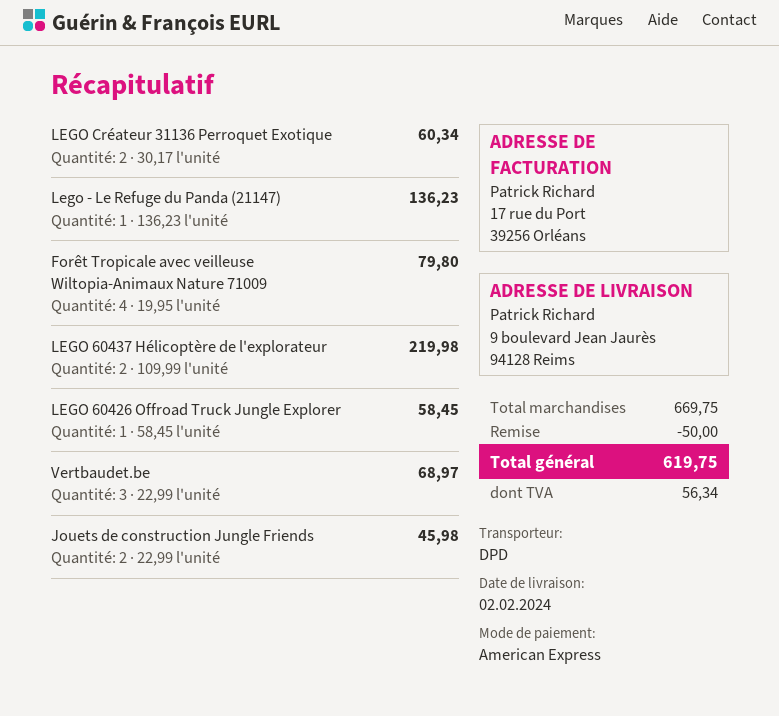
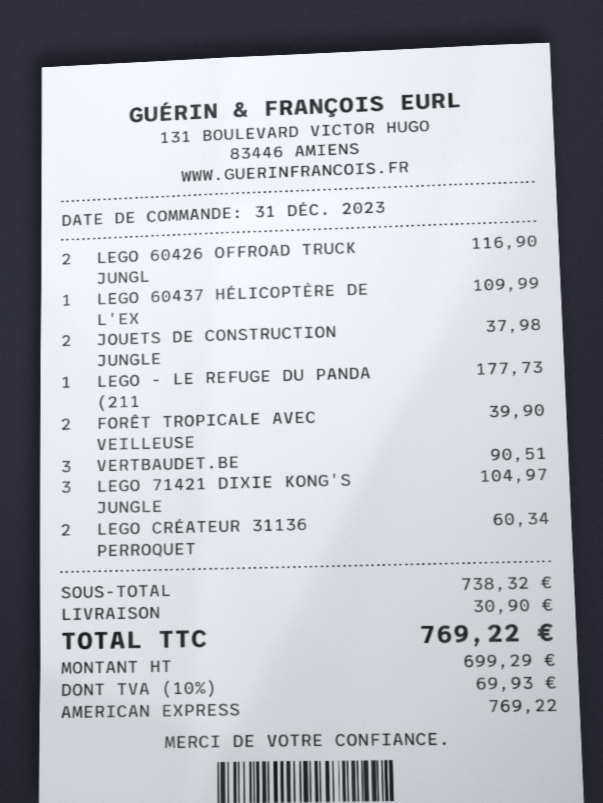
Lego - Le Refuge du Panda (21147): 1 for 136.23 -> 1 for 177.73
Forêt Tropicale avec veilleuse Wiltopia-Animaux Nature 71009: 4 for 79.80 -> 2 for 39.90
LEGO 60437 Hélicoptère de l'explorateur: 2 for 219.98 -> 1 for 109.99
LEGO 60426 Offroad Truck Jungle Explorer: 1 for 58.45 -> 2 for 116.90
Vertbaudet.be: 3 for 68.97 -> 3 for 90.51
Jouets de construction Jungle Friends: 2 for 45.98 -> 2 for 37.98
LEGO 71421 DIXIE KONG'S JUNGLE: none -> 3 for 104.97
subtotal: 669.75 -> 738.32
discount: 50.00 -> none
shipping: none -> 30.90
tax: 56.34 -> 69.93
total: 619.75 -> 769.22

